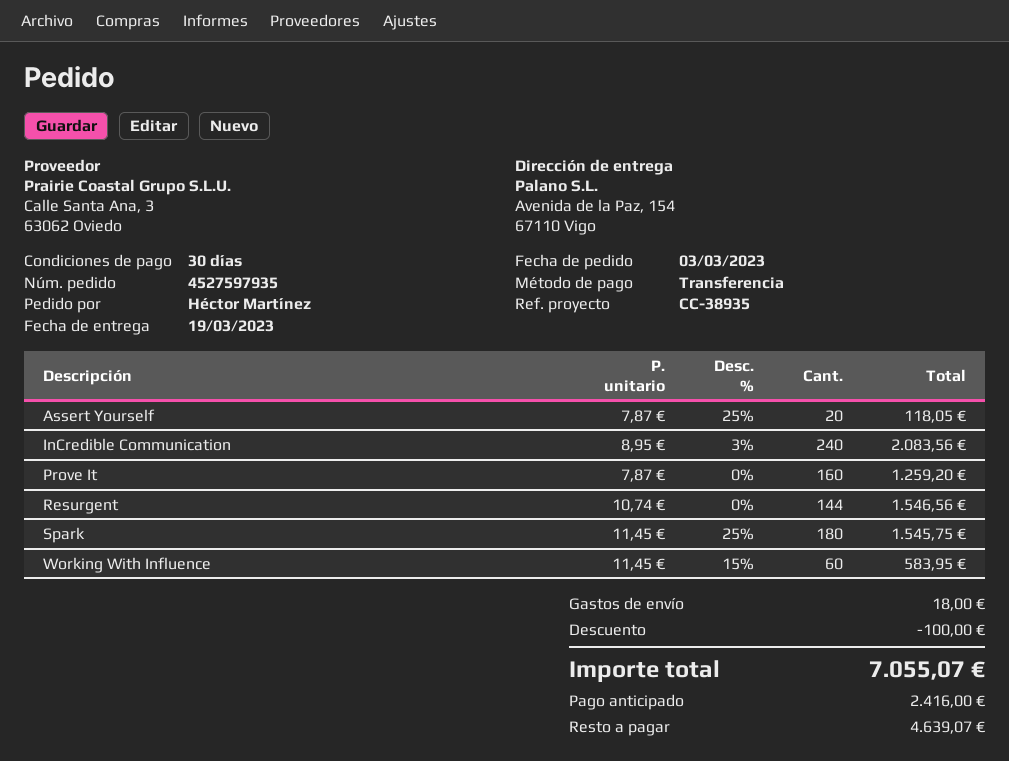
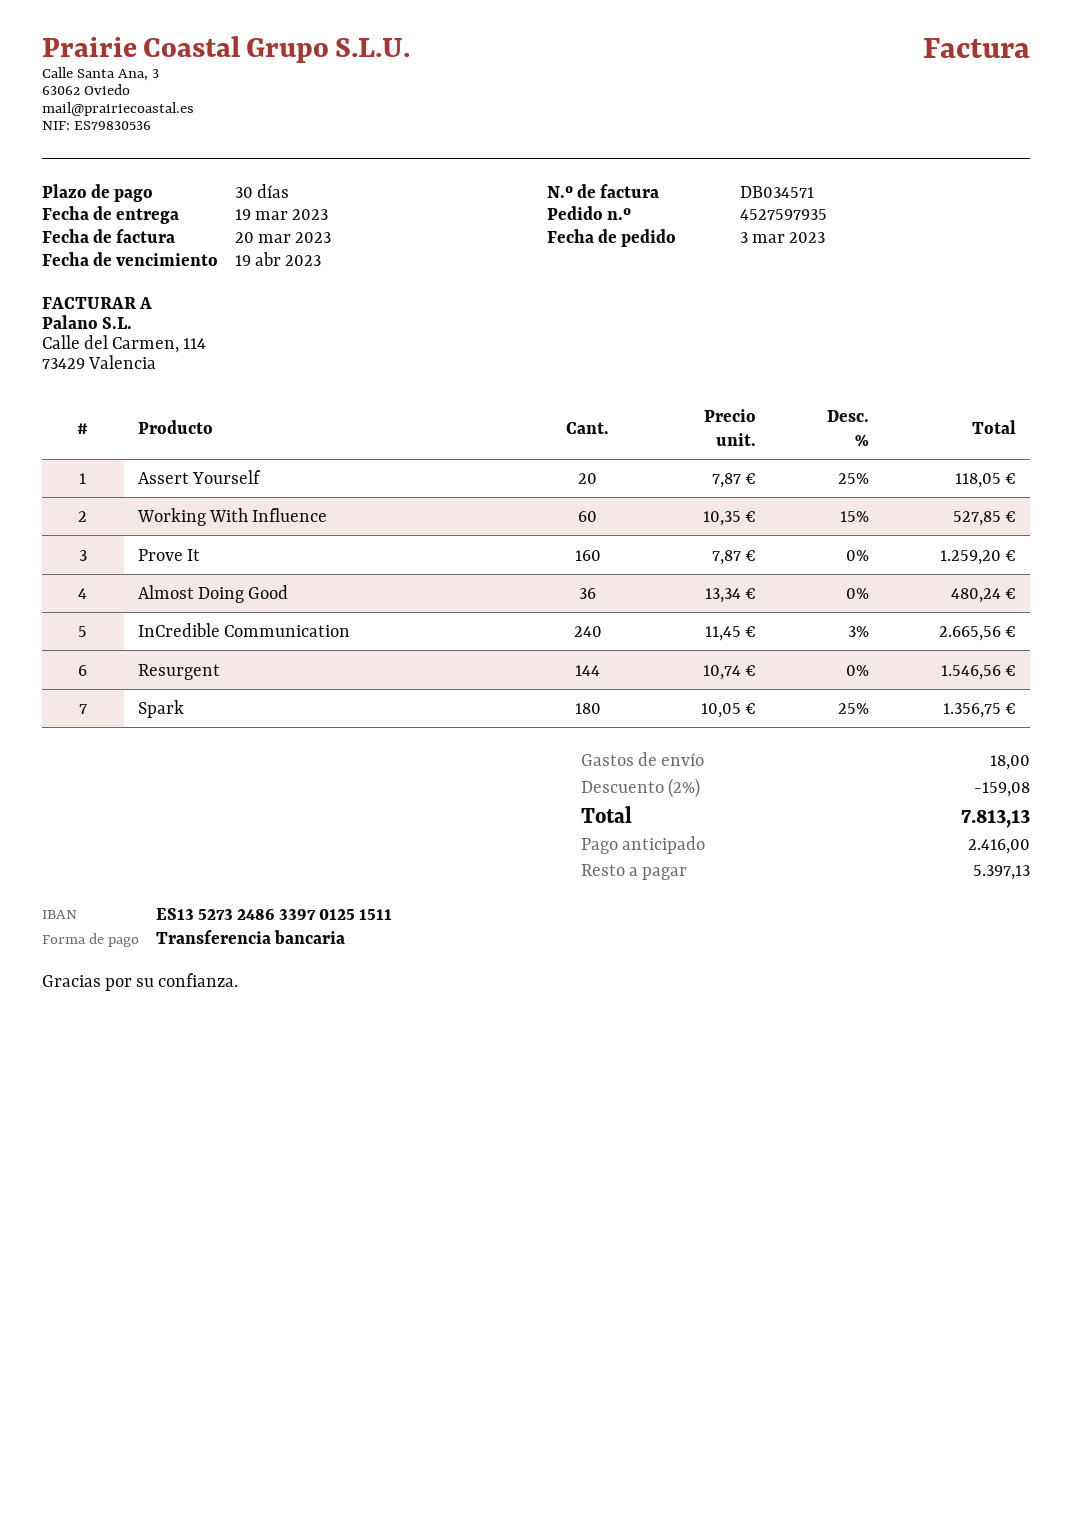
InCredible Communication: 240 x 8.95 - 3% = 2083.56 -> 240 x 11.45 - 3% = 2665.56
Spark: 180 x 11.45 - 25% = 1545.75 -> 180 x 10.05 - 25% = 1356.75
Working With Influence: 60 x 11.45 - 15% = 583.95 -> 60 x 10.35 - 15% = 527.85
Almost Doing Good: none -> 36 x 13.34 = 480.24
discount: 100.00 -> 159.08
total: 7055.07 -> 7813.13
balance: 4639.07 -> 5397.13

